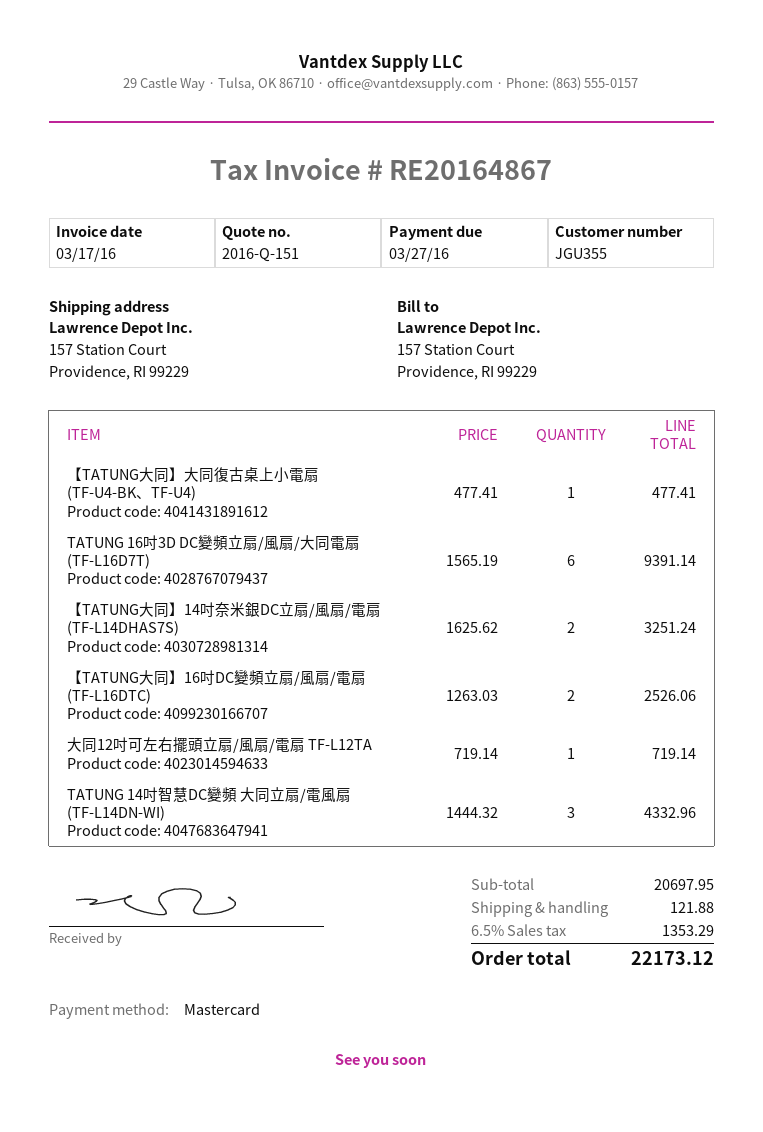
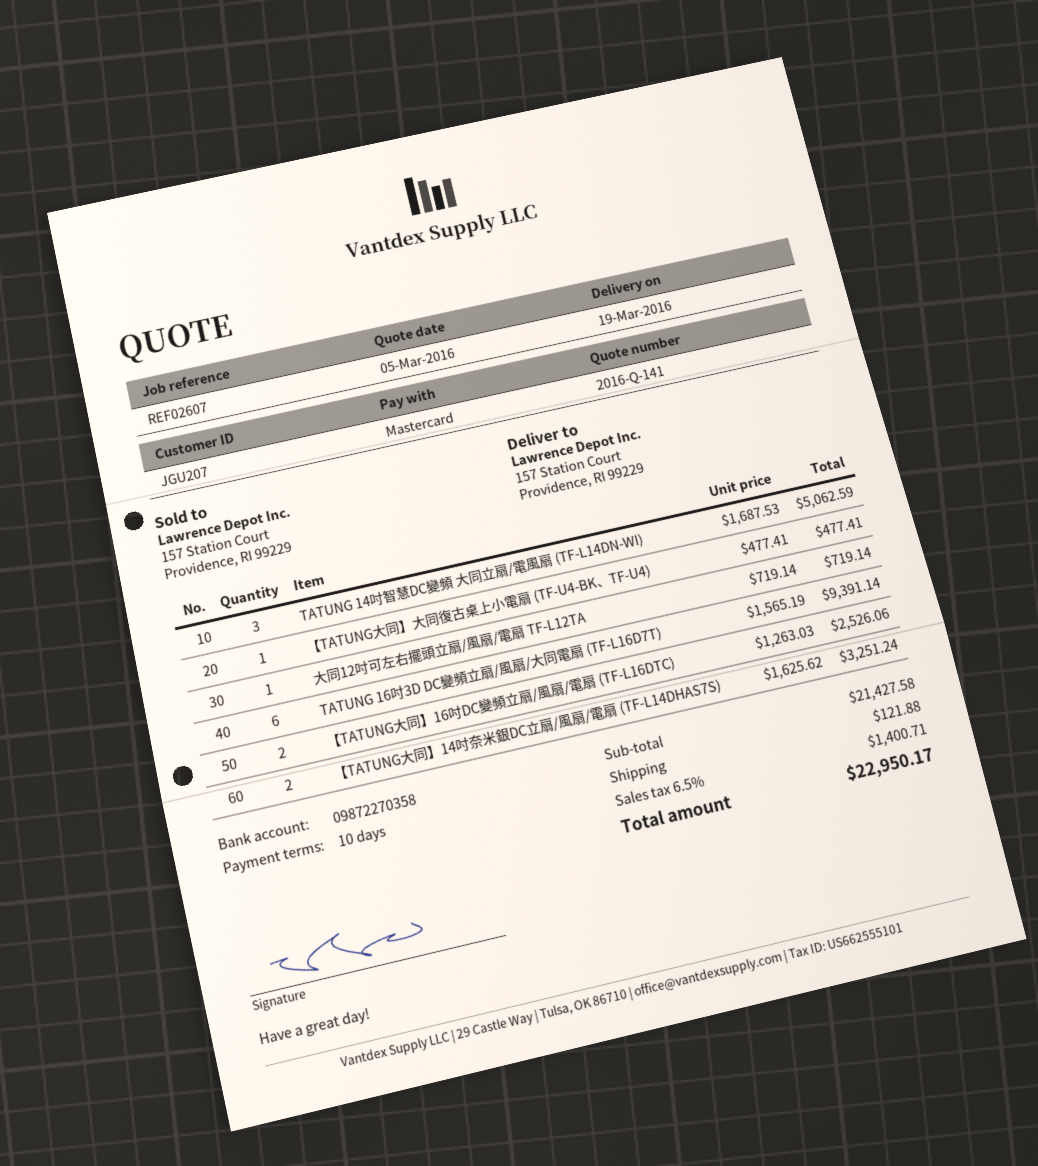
quote number: 2016-Q-151 -> 2016-Q-141
customer number: JGU355 -> JGU207
TATUNG 14吋智慧DC變頻 大同立扇/電風扇 (TF-L14DN-WI): 3 x 1444.32 = 4332.96 -> 3 x 1687.53 = 5062.59
subtotal: 20697.95 -> 21427.58
tax: 6.5% = 1353.29 -> 6.5% = 1400.71
total: 22173.12 -> 22950.17

